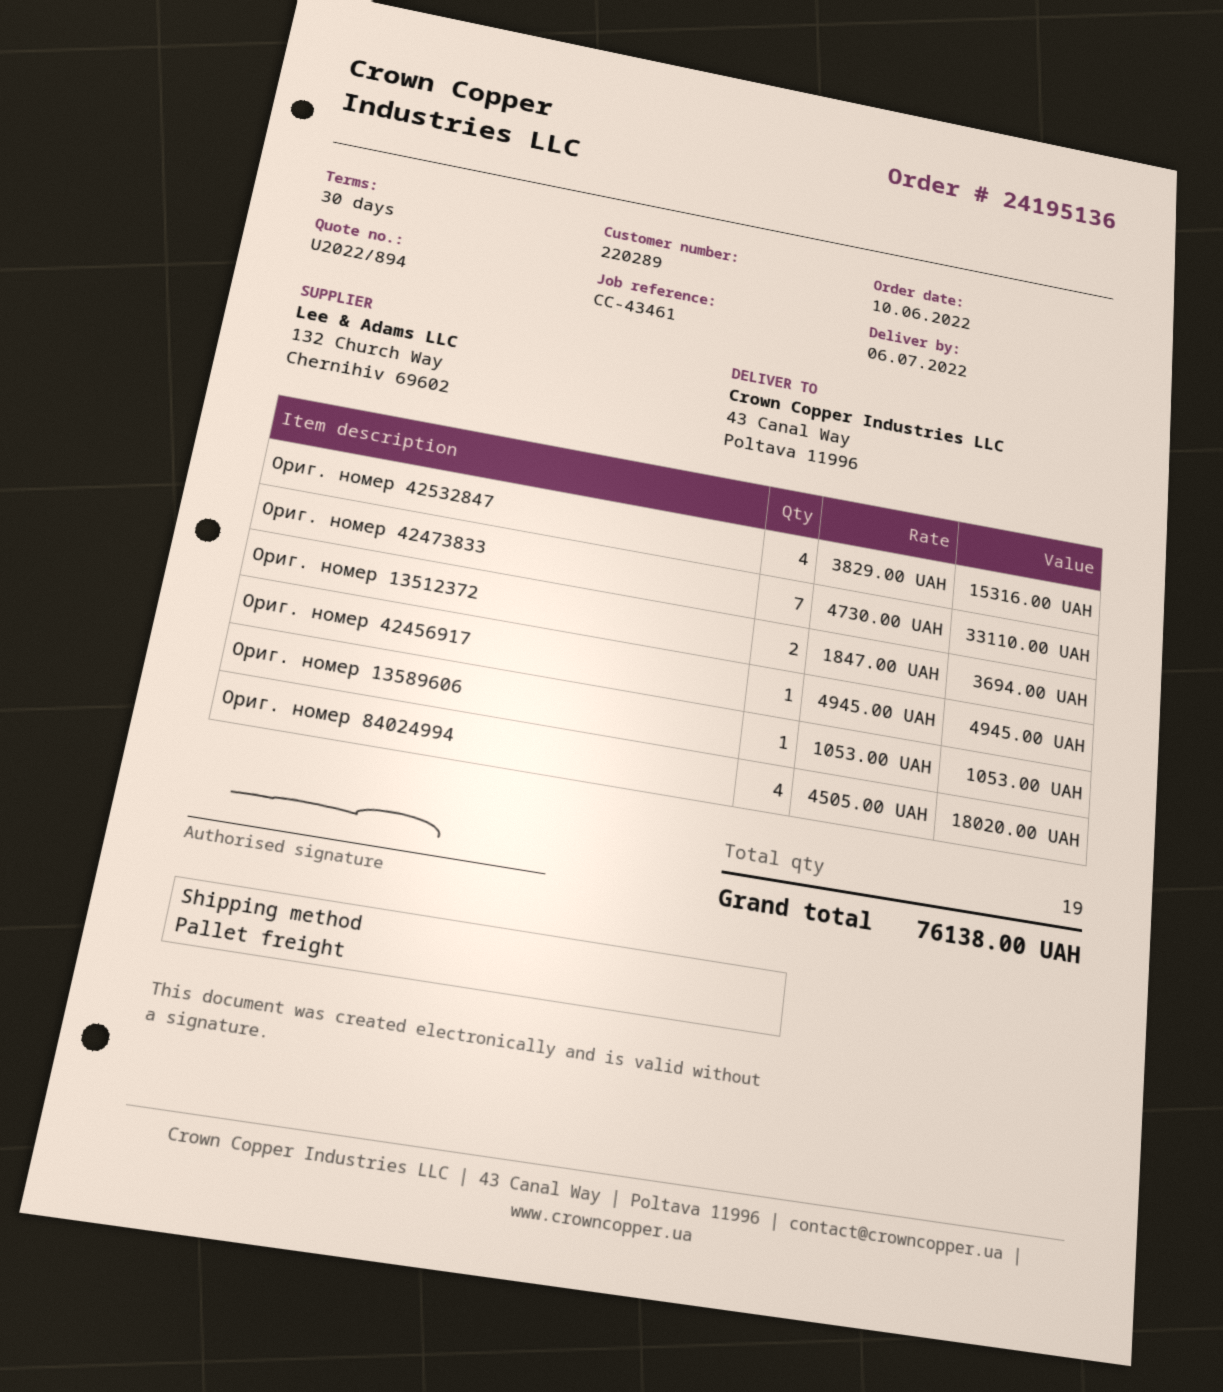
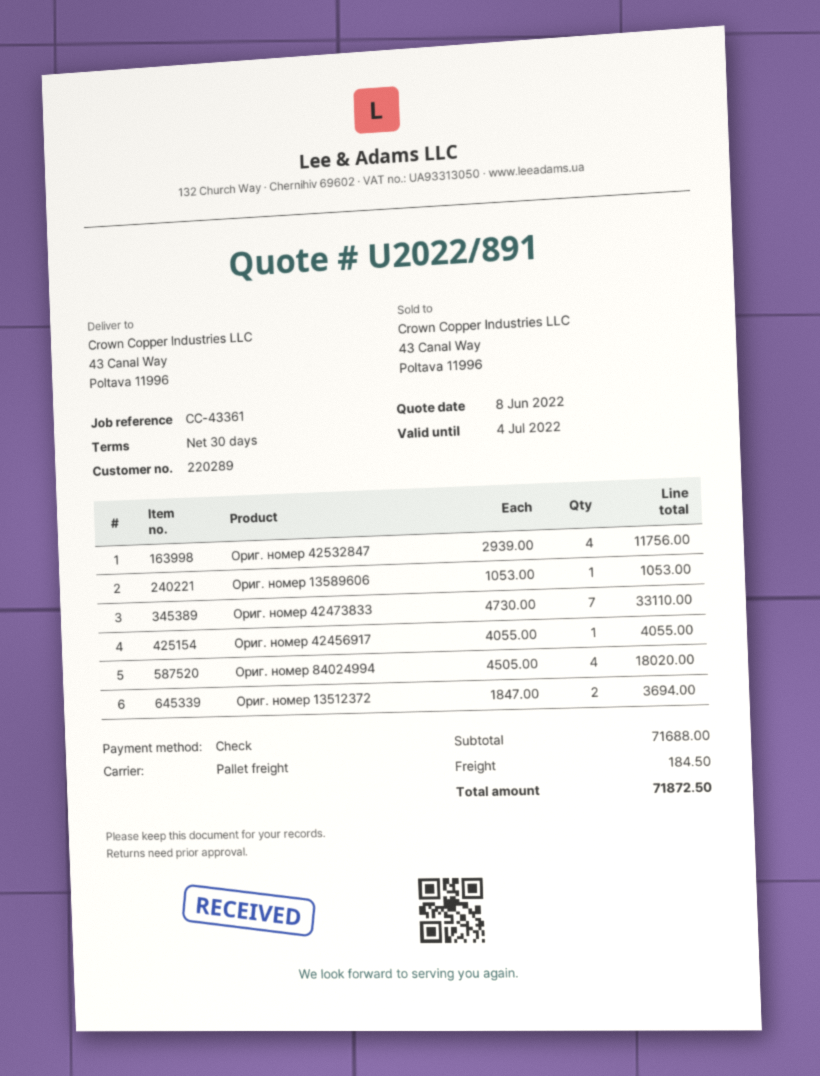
quote number: U2022/894 -> U2022/891
reference: CC-43461 -> CC-43361
Ориг. номер 42532847: 4 x 3829.00 = 15316.00 -> 4 x 2939.00 = 11756.00
Ориг. номер 42456917: 1 x 4945.00 = 4945.00 -> 1 x 4055.00 = 4055.00
shipping: none -> 184.50
total: 76138.00 -> 71872.50

